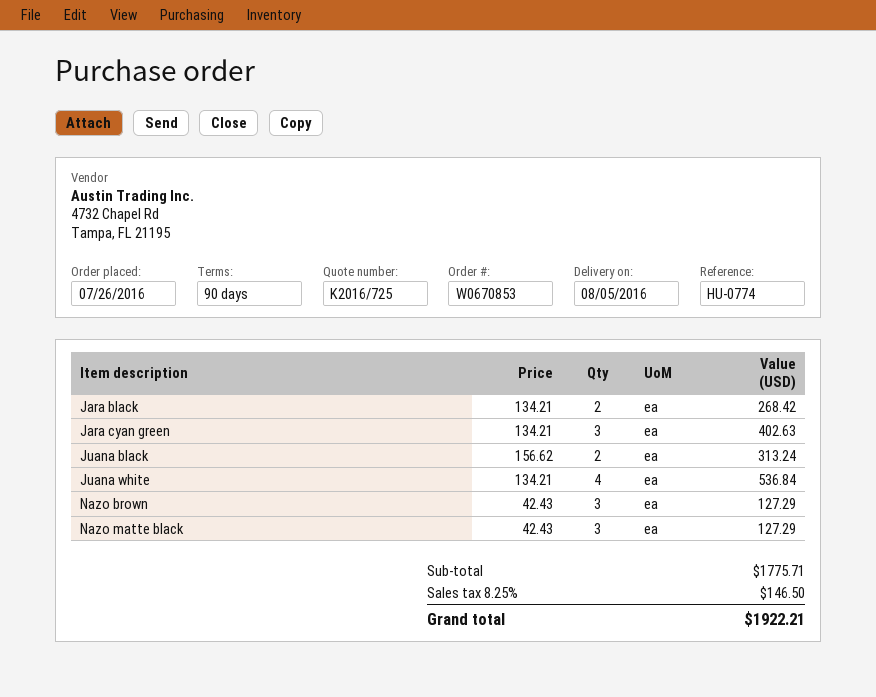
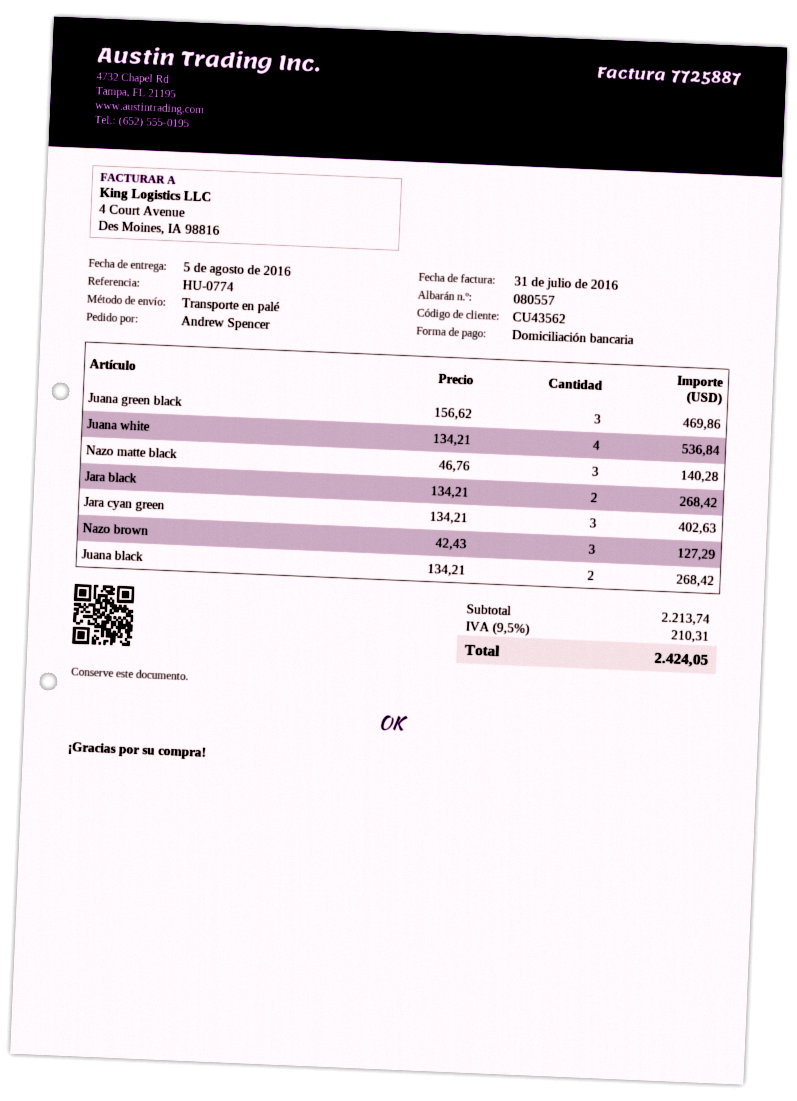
Juana black: 2 x 156.62 = 313.24 -> 2 x 134.21 = 268.42
Nazo matte black: 3 x 42.43 = 127.29 -> 3 x 46.76 = 140.28
Juana green black: none -> 3 x 156.62 = 469.86
subtotal: 1775.71 -> 2213.74
tax: 8.25% = 146.50 -> 9.5% = 210.31
total: 1922.21 -> 2424.05

